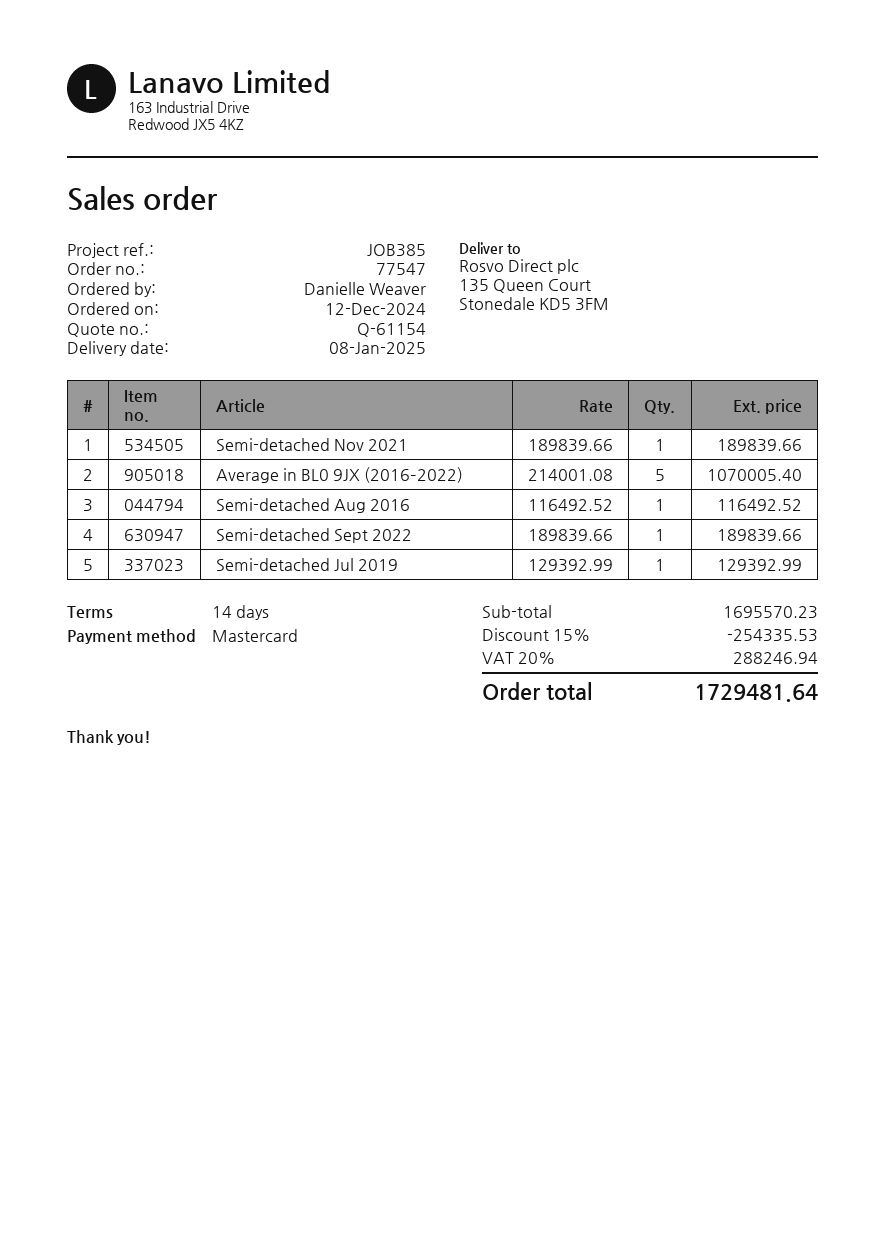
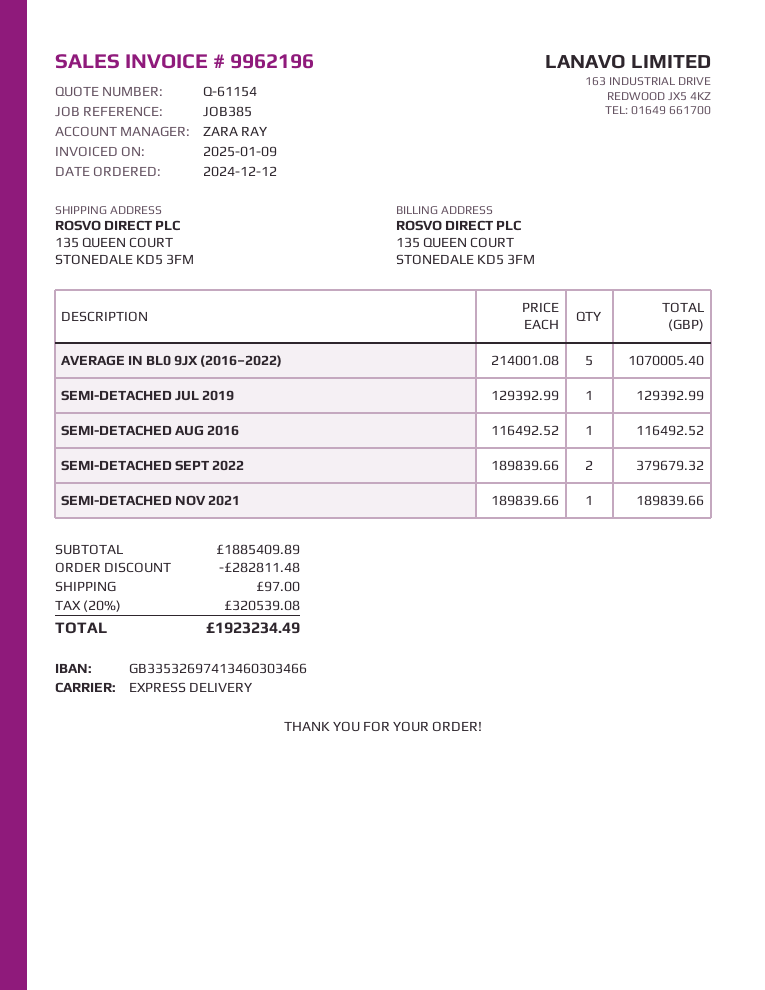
Semi-detached Sept 2022: 1 x 189839.66 = 189839.66 -> 2 x 189839.66 = 379679.32
subtotal: 1695570.23 -> 1885409.89
discount: 254335.53 -> 282811.48
shipping: none -> 97.00
tax: 20% = 288246.94 -> 20% = 320539.08
total: 1729481.64 -> 1923234.49

